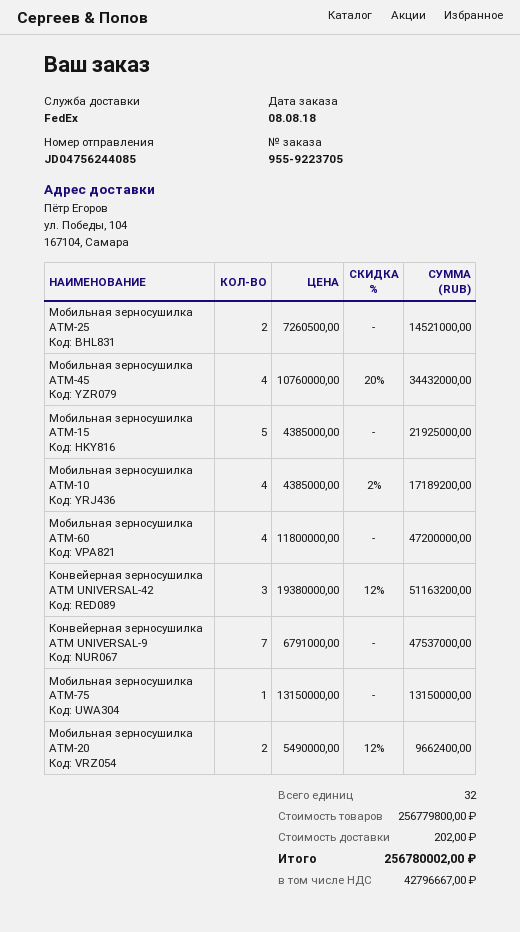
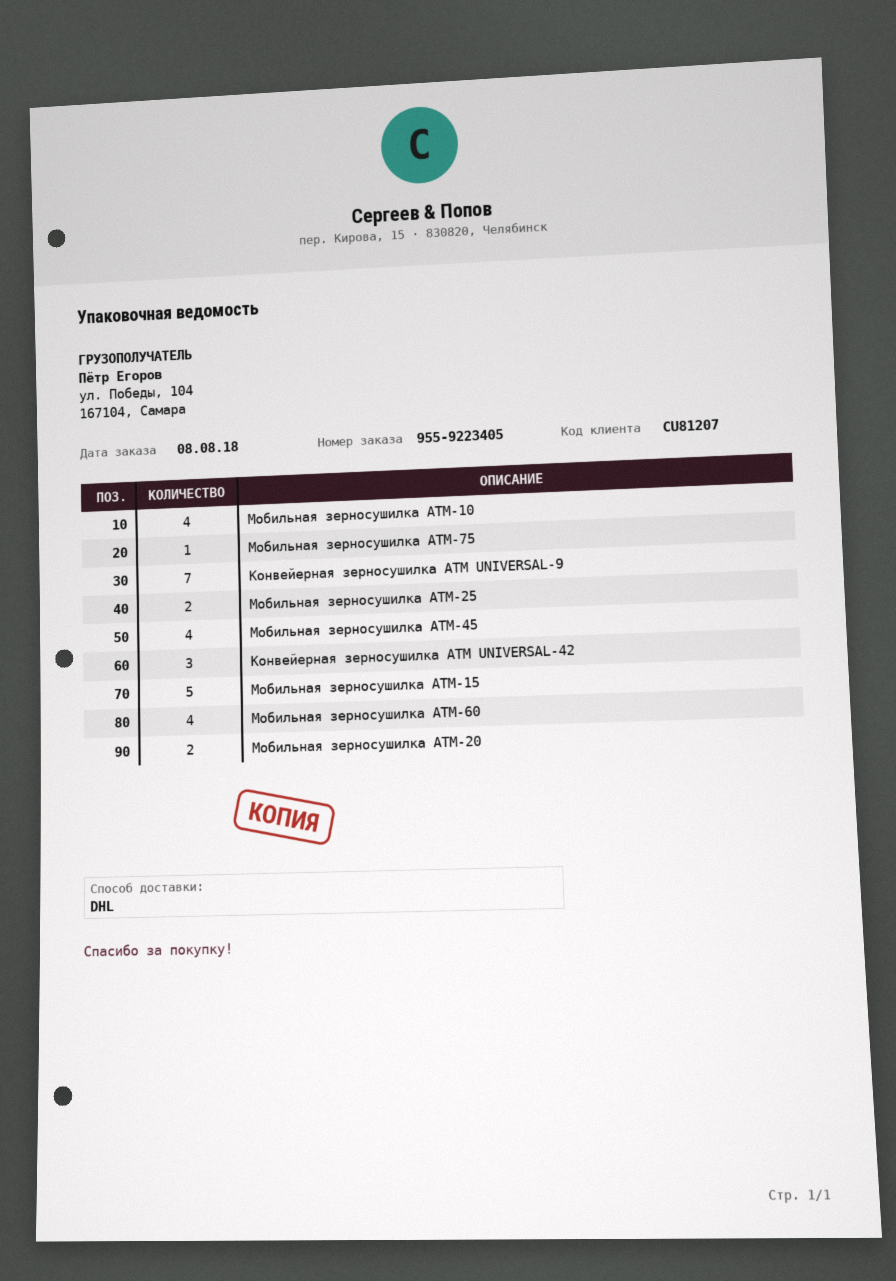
order number: 955-9223705 -> 955-9223405
shipping method: FedEx -> DHL

